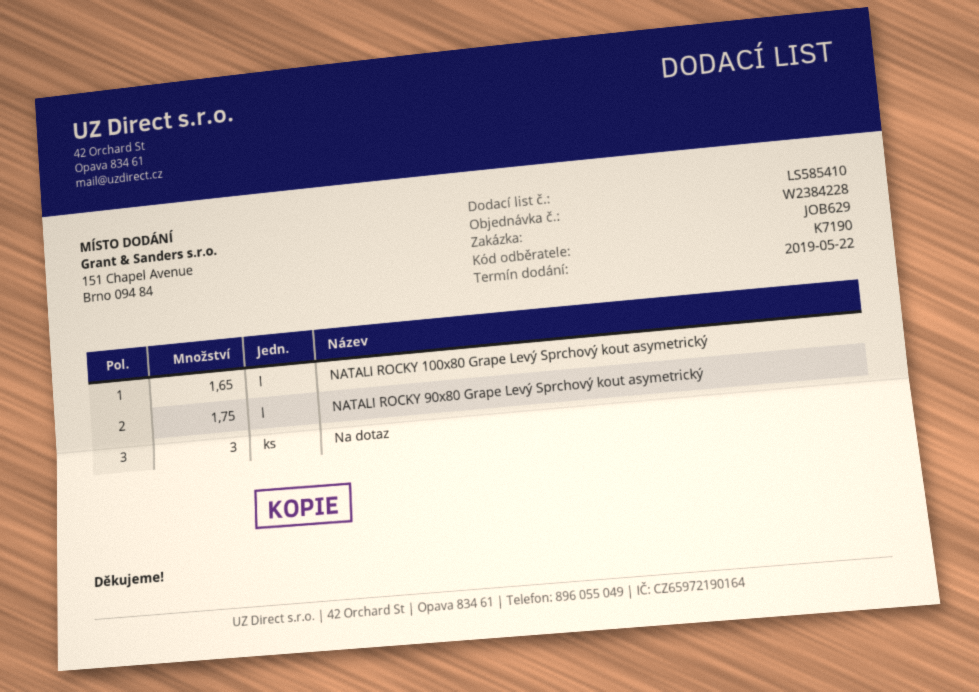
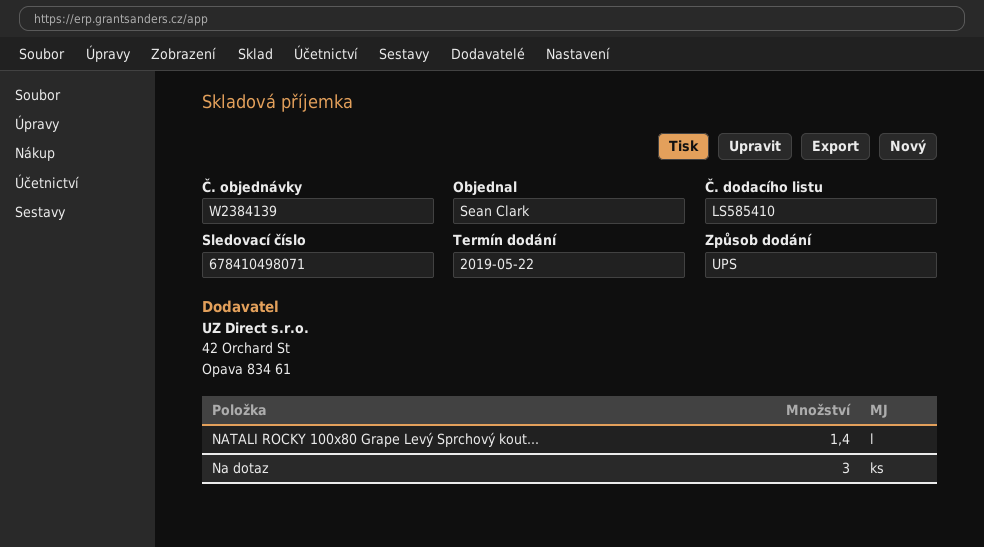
order number: W2384228 -> W2384139
NATALI ROCKY 100x80 Grape Levý Sprchový kout asymetrický: 1.65 -> 1.4
NATALI ROCKY 90x80 Grape Levý Sprchový kout asymetrický: 1.75 -> none

